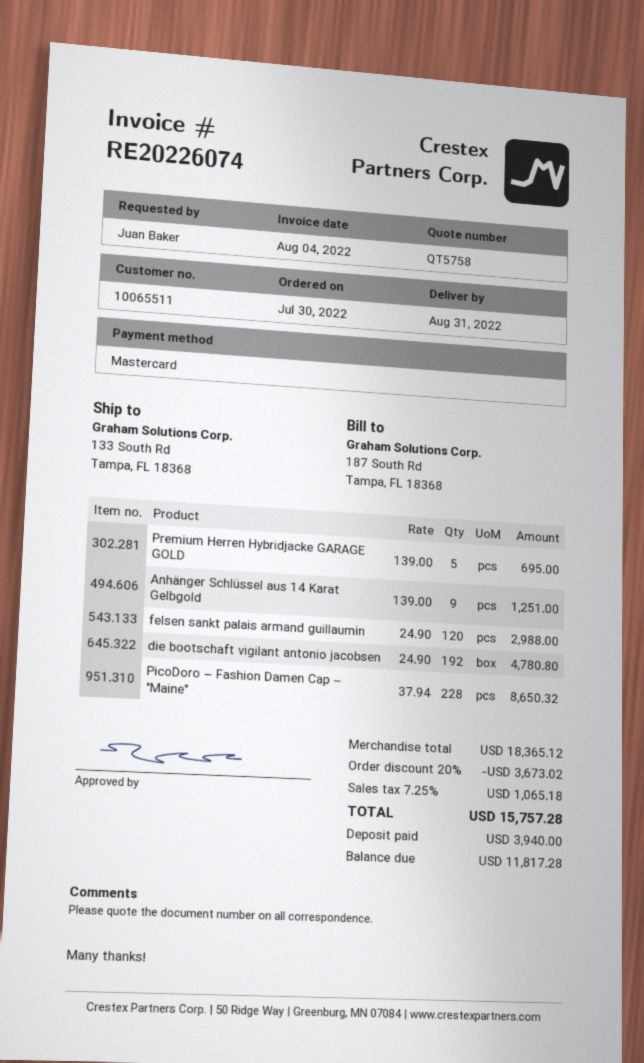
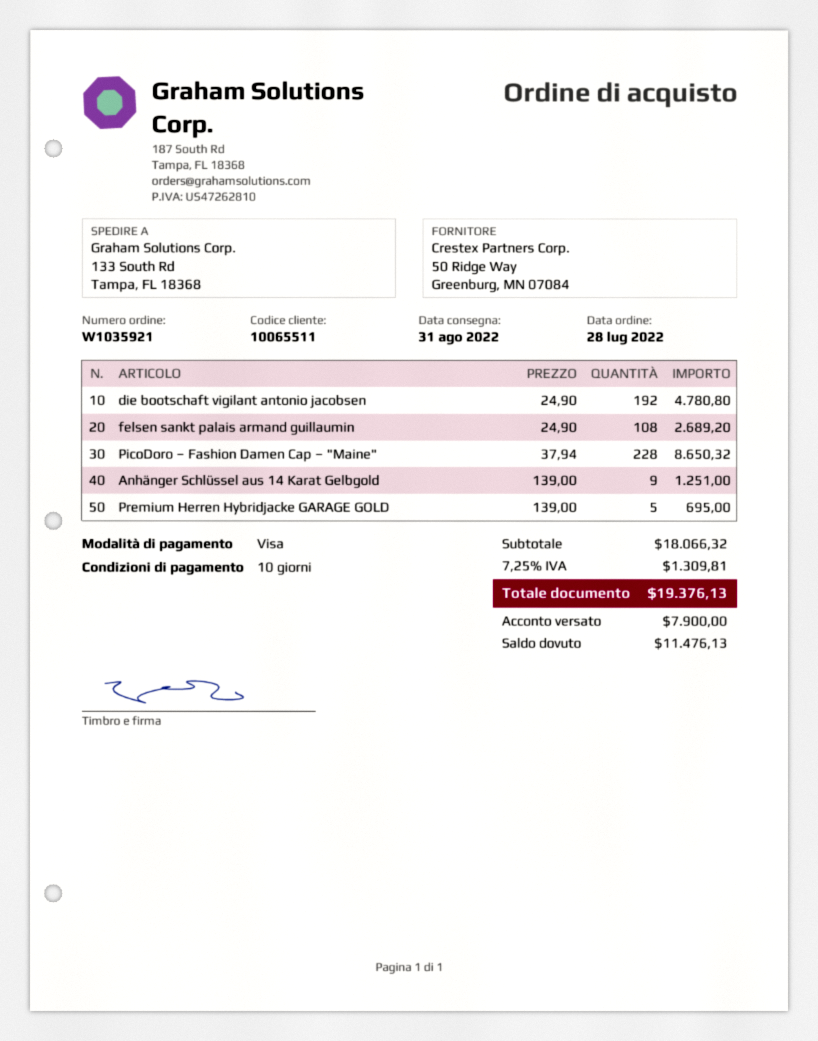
order date: 2022-07-30 -> 2022-07-28
payment method: Mastercard -> Visa
felsen sankt palais armand guillaumin: 120 x 24.90 = 2988.00 -> 108 x 24.90 = 2689.20
subtotal: 18365.12 -> 18066.32
discount: 20% = 3673.02 -> none
tax: 7.25% = 1065.18 -> 7.25% = 1309.81
total: 15757.28 -> 19376.13
deposit: 3940.00 -> 7900.00
balance: 11817.28 -> 11476.13

